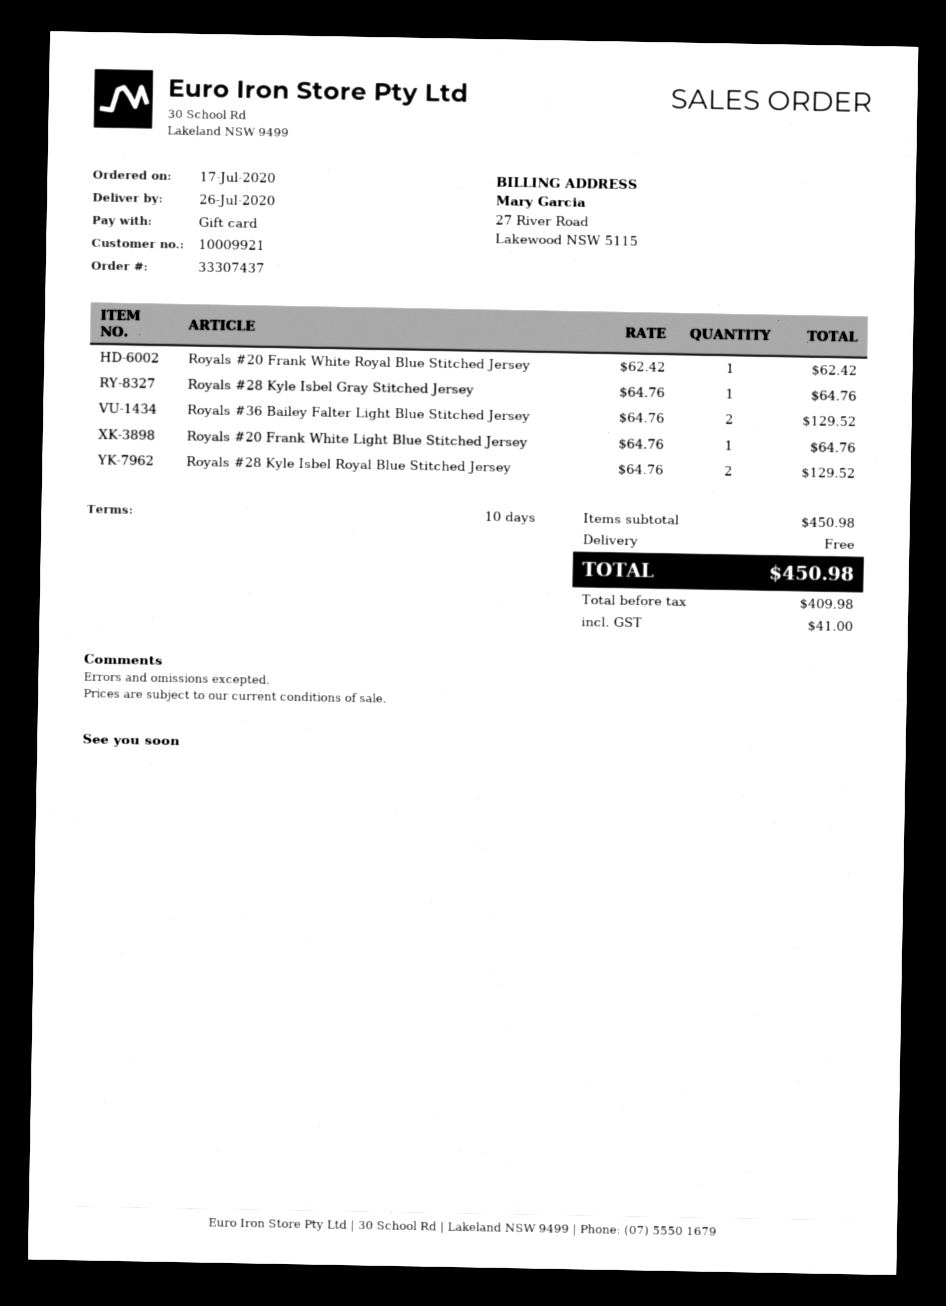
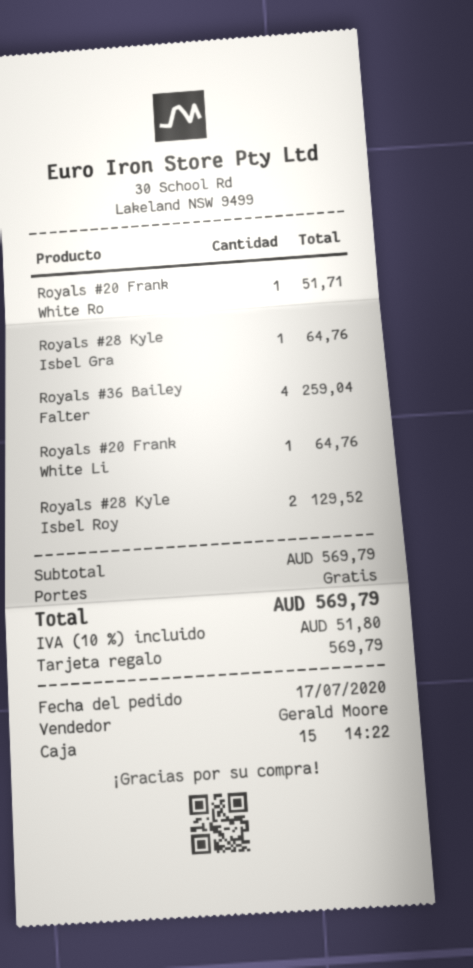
Royals #20 Frank White Royal Blue Stitched Jersey: 1 for 62.42 -> 1 for 51.71
Royals #36 Bailey Falter Light Blue Stitched Jersey: 2 for 129.52 -> 4 for 259.04
subtotal: 450.98 -> 569.79
tax: 41.00 -> 51.80
total: 450.98 -> 569.79

